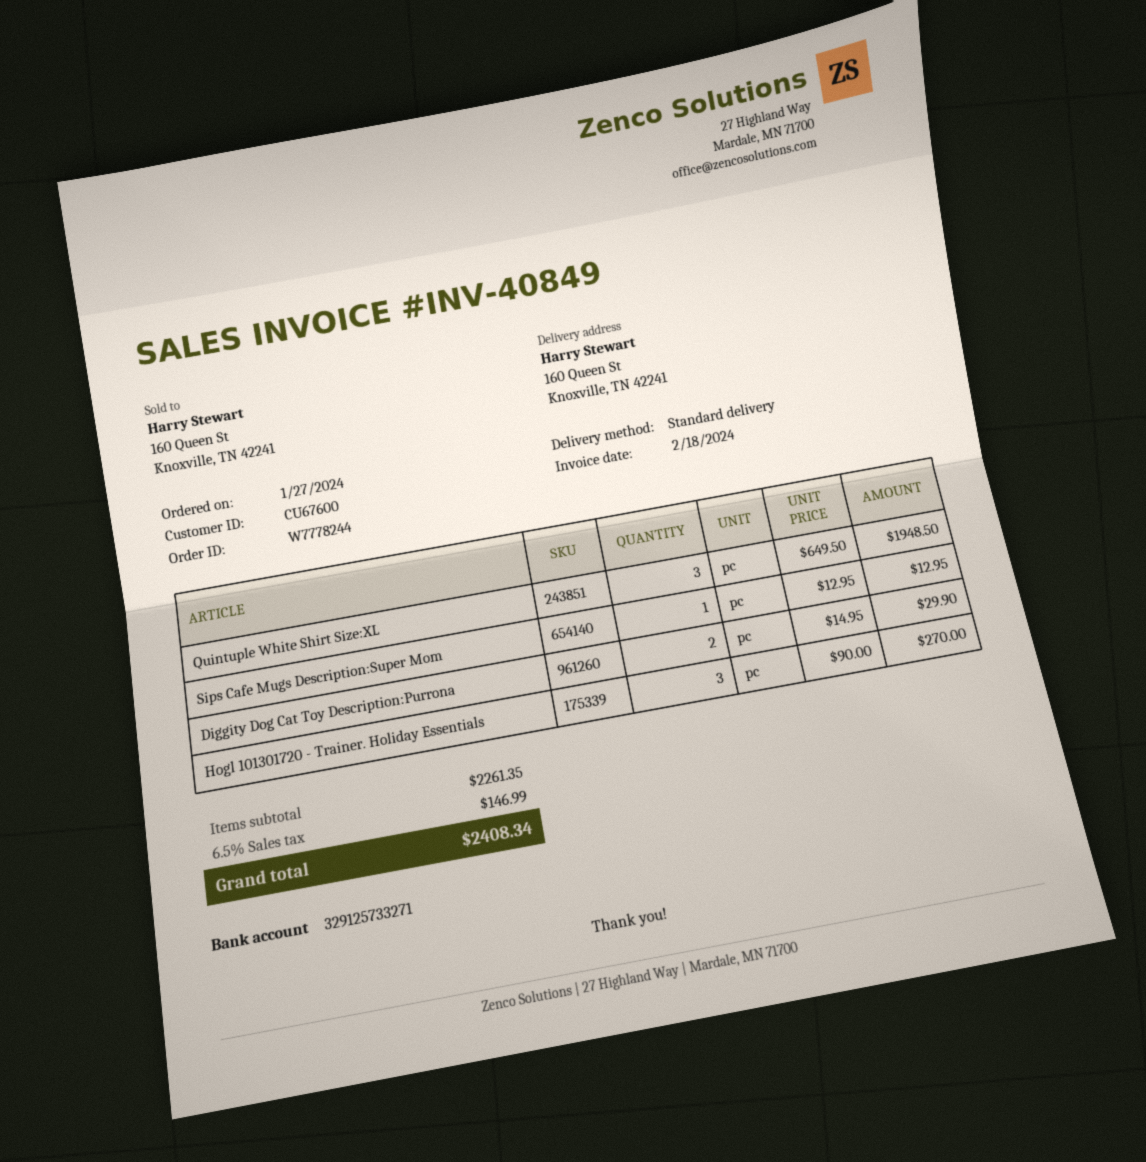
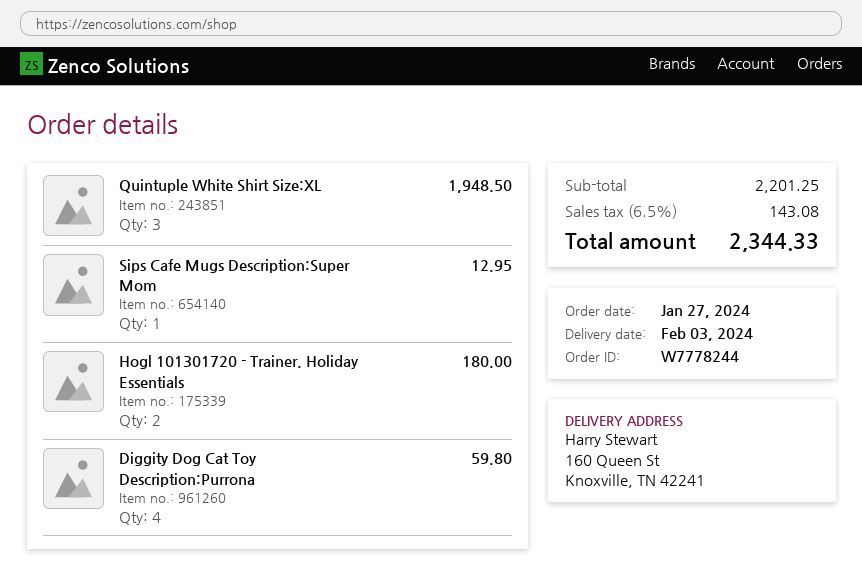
Diggity Dog Cat Toy Description:Purrona: 2 for 29.90 -> 4 for 59.80
Hogl 101301720 - Trainer. Holiday Essentials: 3 for 270.00 -> 2 for 180.00
subtotal: 2261.35 -> 2201.25
tax: 6.5% = 146.99 -> 6.5% = 143.08
total: 2408.34 -> 2344.33

